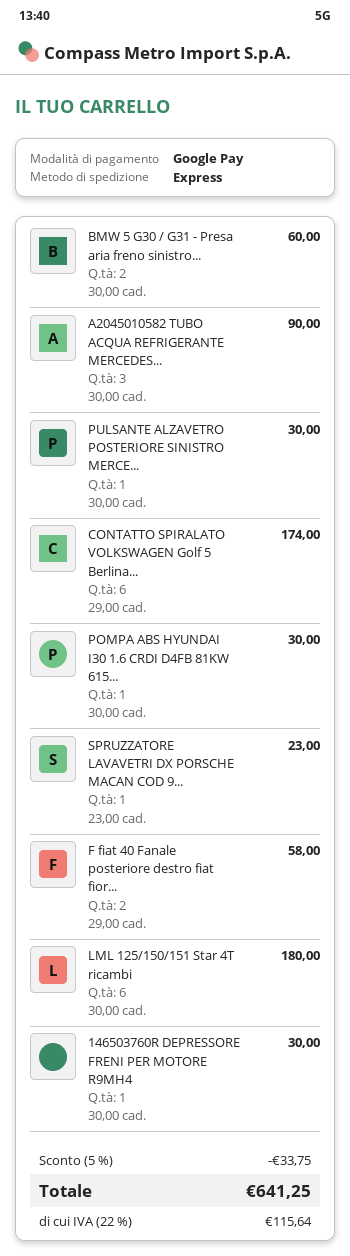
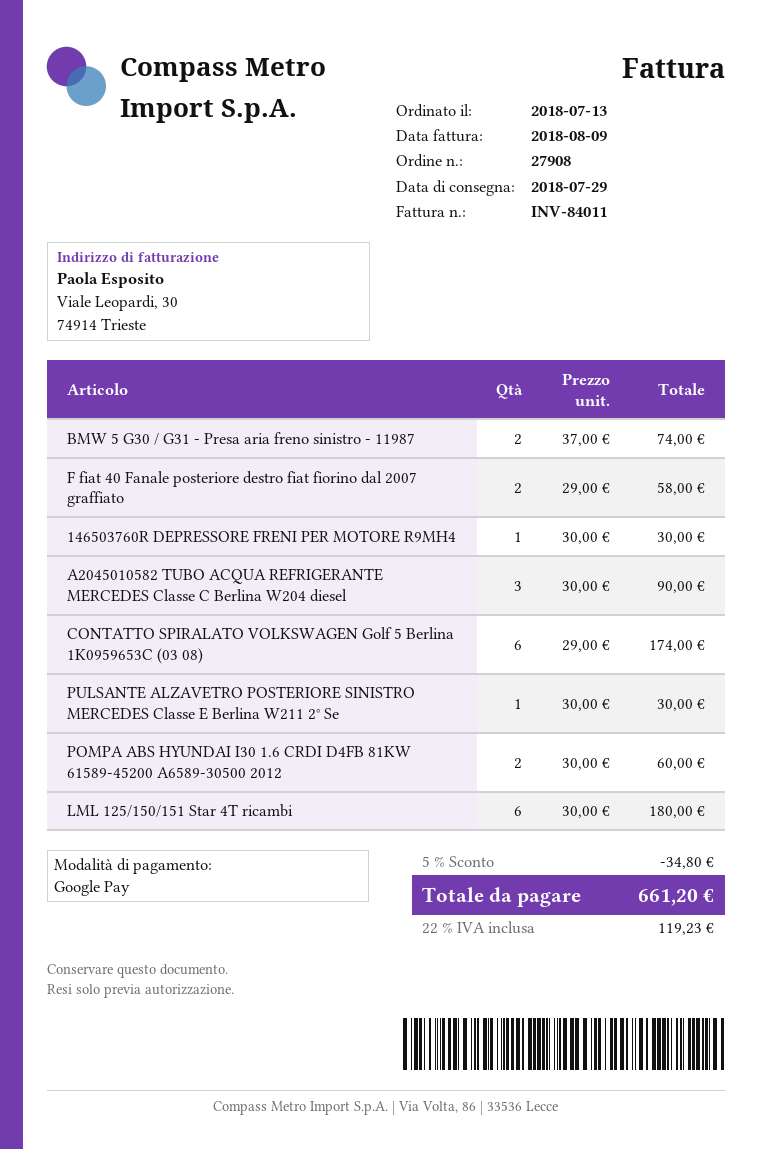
BMW 5 G30 / G31 - Presa aria freno sinistro...: 2 x 30.00 = 60.00 -> 2 x 37.00 = 74.00
POMPA ABS HYUNDAI I30 1.6 CRDI D4FB 81KW 615...: 1 x 30.00 = 30.00 -> 2 x 30.00 = 60.00
SPRUZZATORE LAVAVETRI DX PORSCHE MACAN COD 9...: 1 x 23.00 = 23.00 -> none
discount: 5% = 33.75 -> 5% = 34.80
tax: 22% = 115.64 -> 22% = 119.23
total: 641.25 -> 661.20

